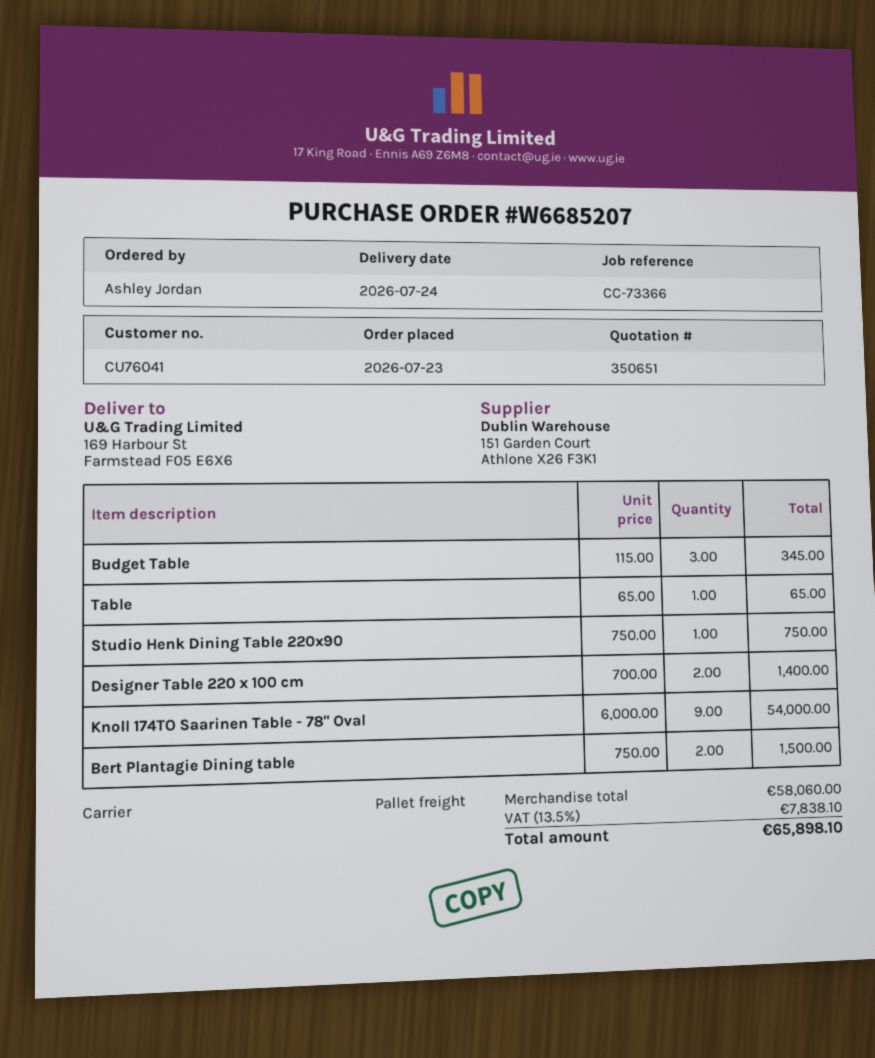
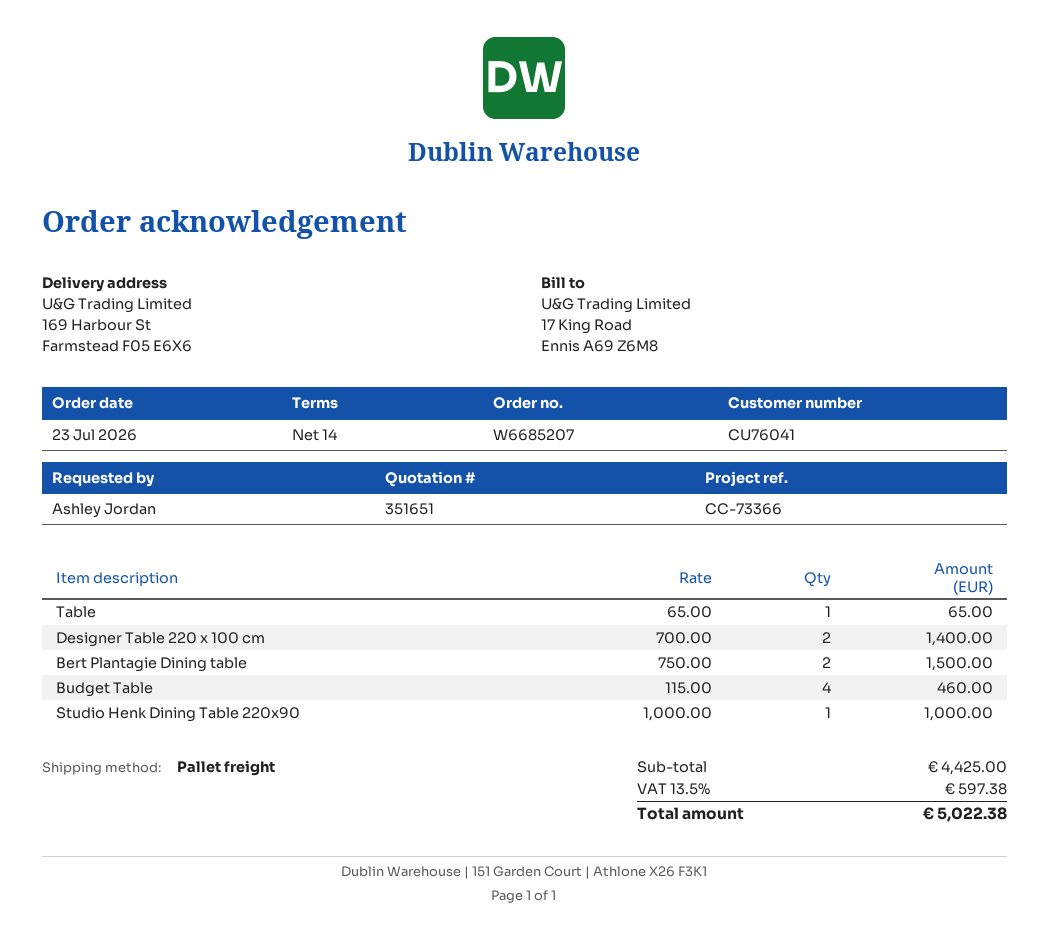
quote number: 350651 -> 351651
Budget Table: 3 x 115.00 = 345.00 -> 4 x 115.00 = 460.00
Studio Henk Dining Table 220x90: 1 x 750.00 = 750.00 -> 1 x 1000.00 = 1000.00
Knoll 174TO Saarinen Table - 78" Oval: 9 x 6000.00 = 54000.00 -> none
subtotal: 58060.00 -> 4425.00
tax: 13.5% = 7838.10 -> 13.5% = 597.38
total: 65898.10 -> 5022.38

